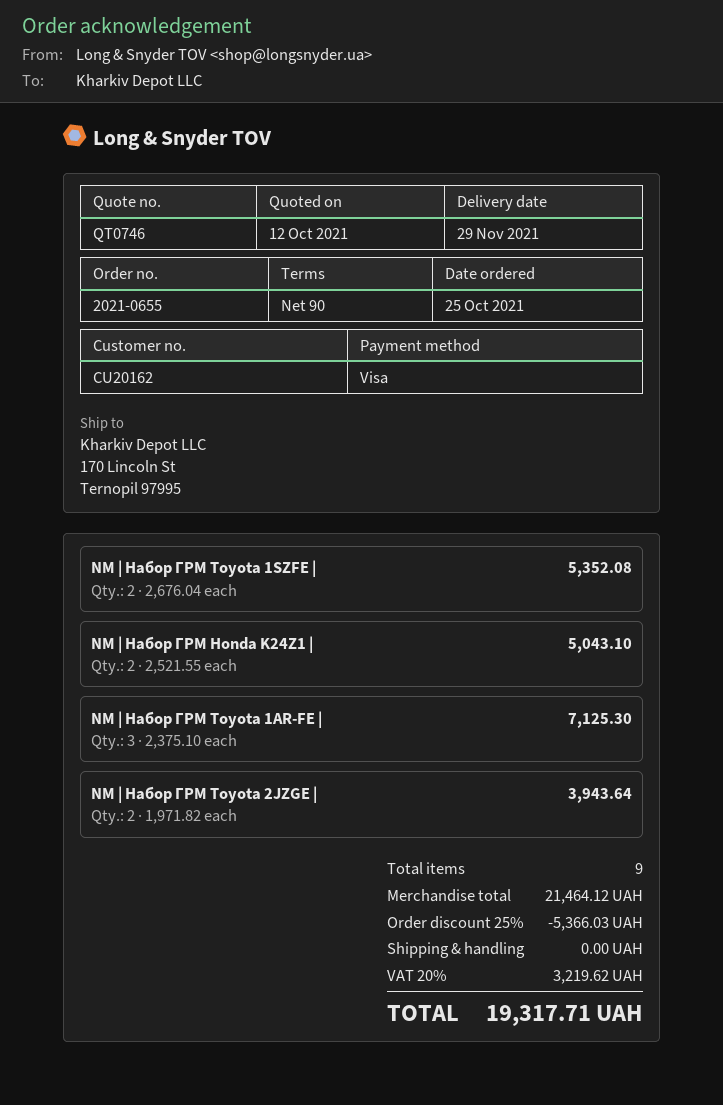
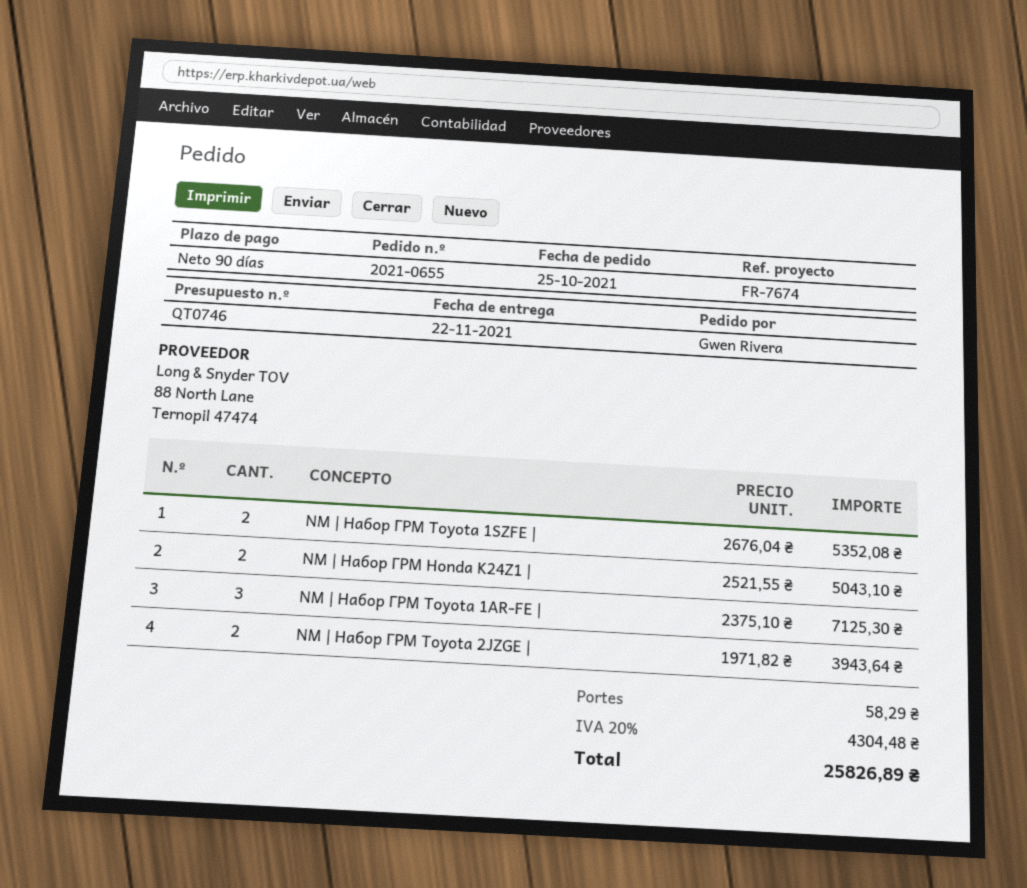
delivery date: 2021-11-29 -> 2021-11-22
discount: 25% = 5366.03 -> none
shipping: 0.00 -> 58.29
tax: 20% = 3219.62 -> 20% = 4304.48
total: 19317.71 -> 25826.89

